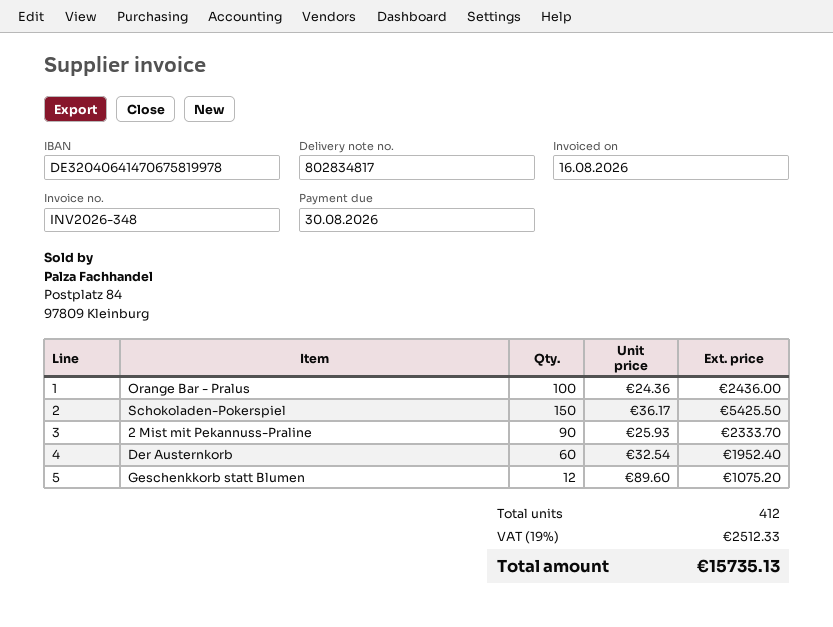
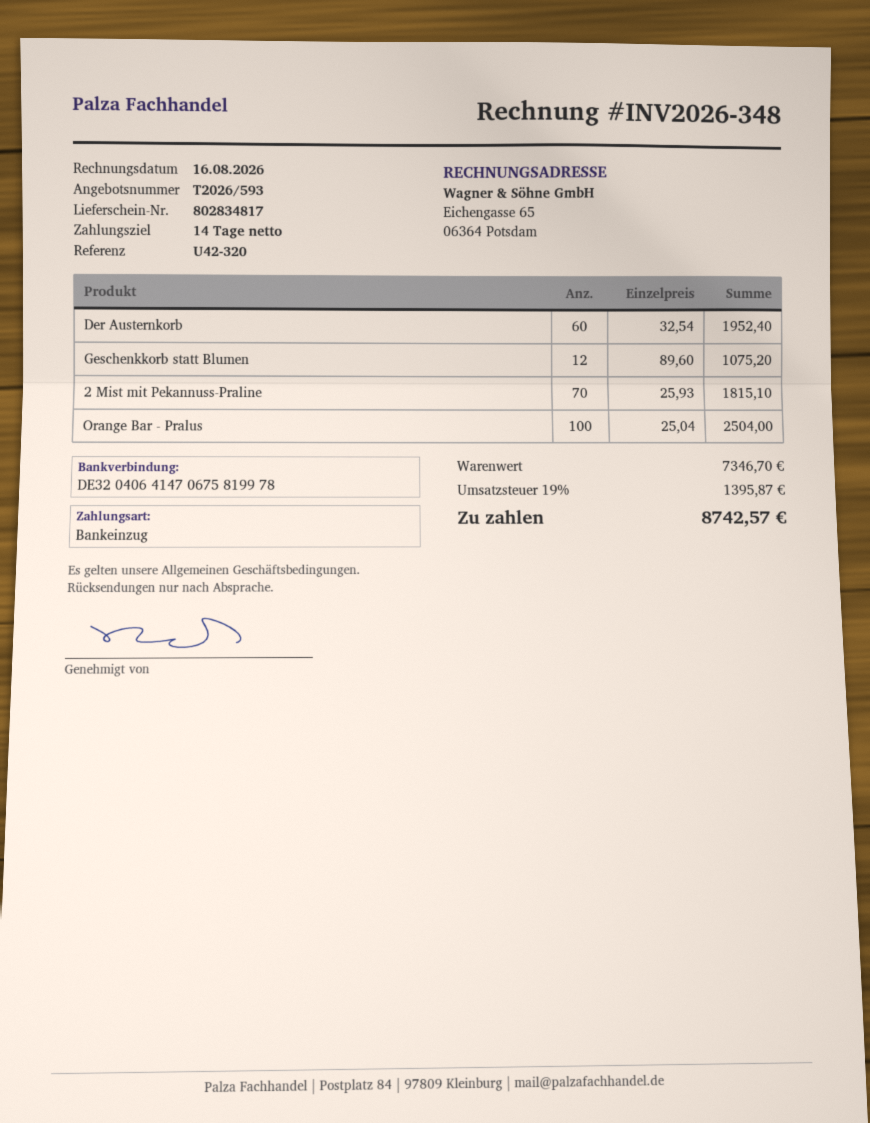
Orange Bar - Pralus: 100 x 24.36 = 2436.00 -> 100 x 25.04 = 2504.00
Schokoladen-Pokerspiel: 150 x 36.17 = 5425.50 -> none
2 Mist mit Pekannuss-Praline: 90 x 25.93 = 2333.70 -> 70 x 25.93 = 1815.10
tax: 19% = 2512.33 -> 19% = 1395.87
total: 15735.13 -> 8742.57

